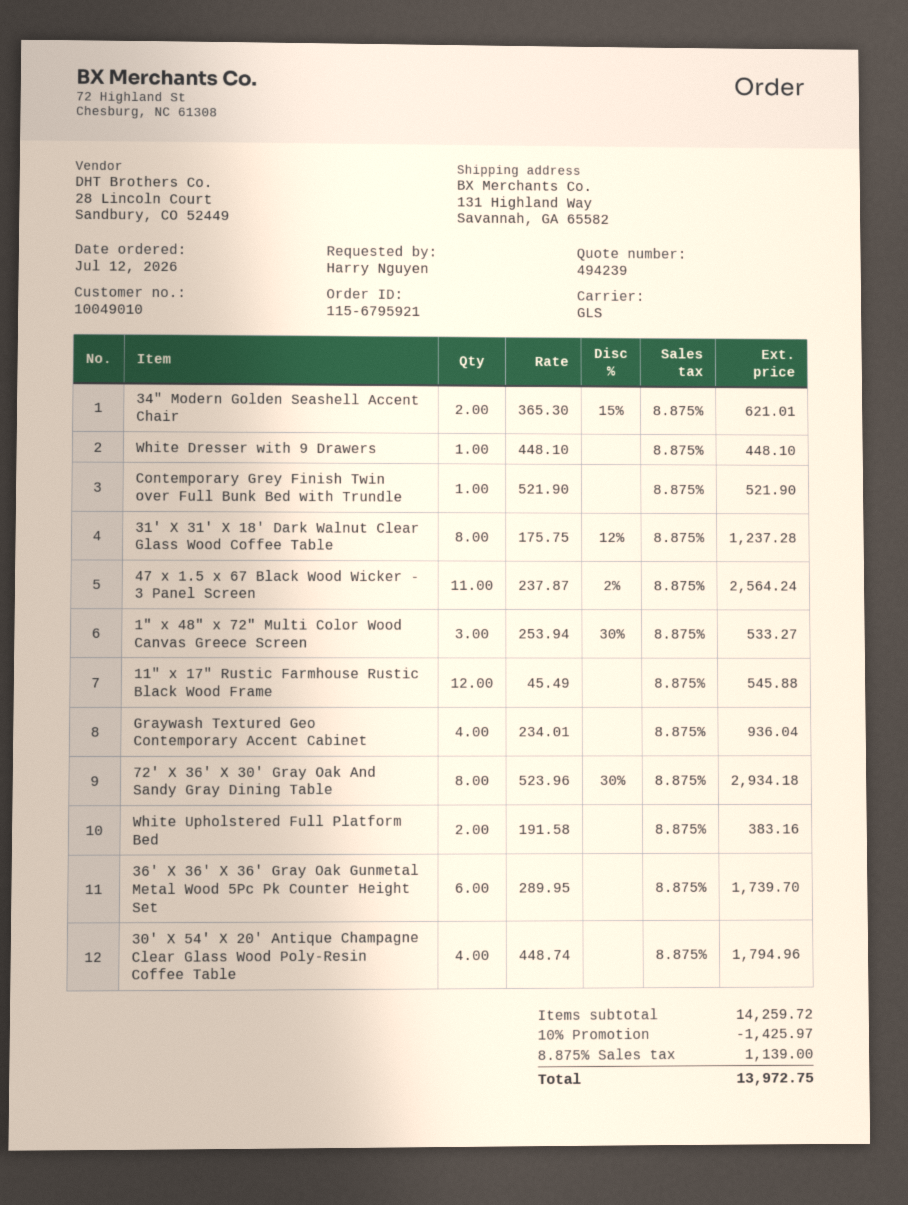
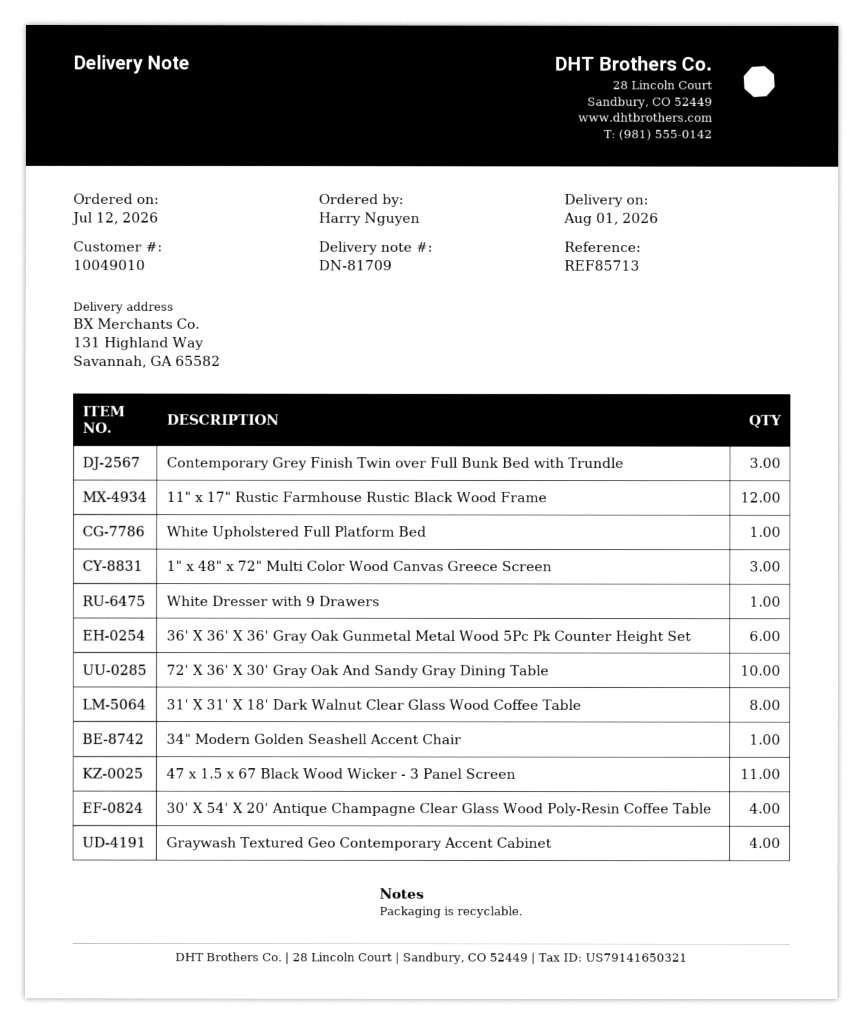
34" Modern Golden Seashell Accent Chair: 2 -> 1
Contemporary Grey Finish Twin over Full Bunk Bed with Trundle: 1 -> 3
72' X 36' X 30' Gray Oak And Sandy Gray Dining Table: 8 -> 10
White Upholstered Full Platform Bed: 2 -> 1

